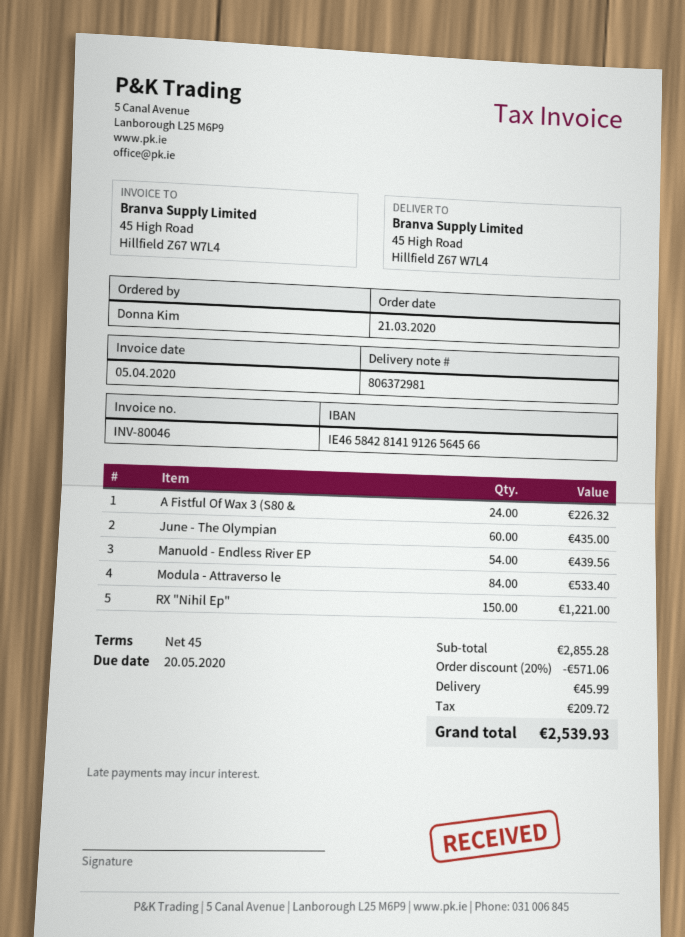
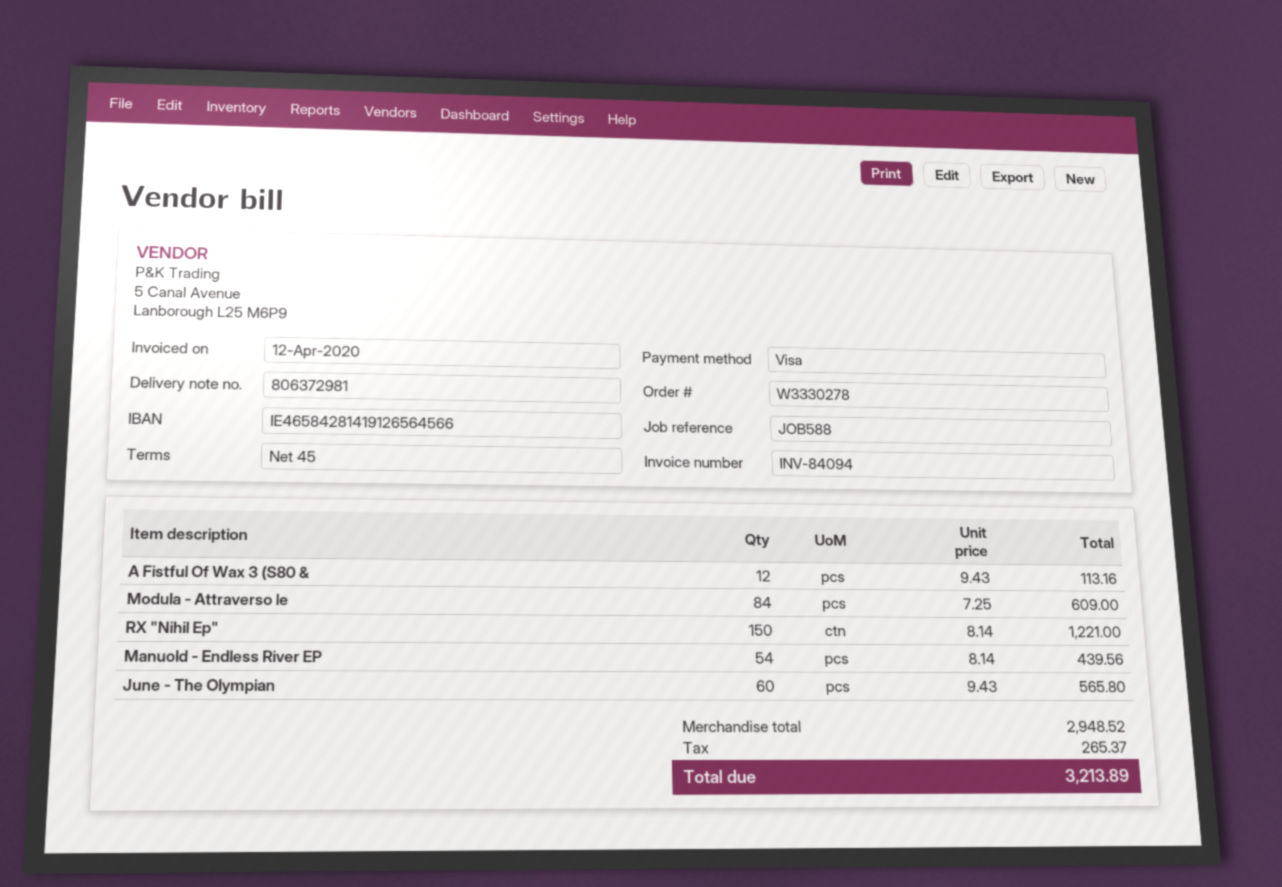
invoice number: INV-80046 -> INV-84094
invoice date: 2020-04-05 -> 2020-04-12
A Fistful Of Wax 3 (S80 &: 24 for 226.32 -> 12 for 113.16
June - The Olympian: 60 for 435.00 -> 60 for 565.80
Modula - Attraverso le: 84 for 533.40 -> 84 for 609.00
subtotal: 2855.28 -> 2948.52
discount: 20% = 571.06 -> none
shipping: 45.99 -> none
tax: 209.72 -> 265.37
total: 2539.93 -> 3213.89

